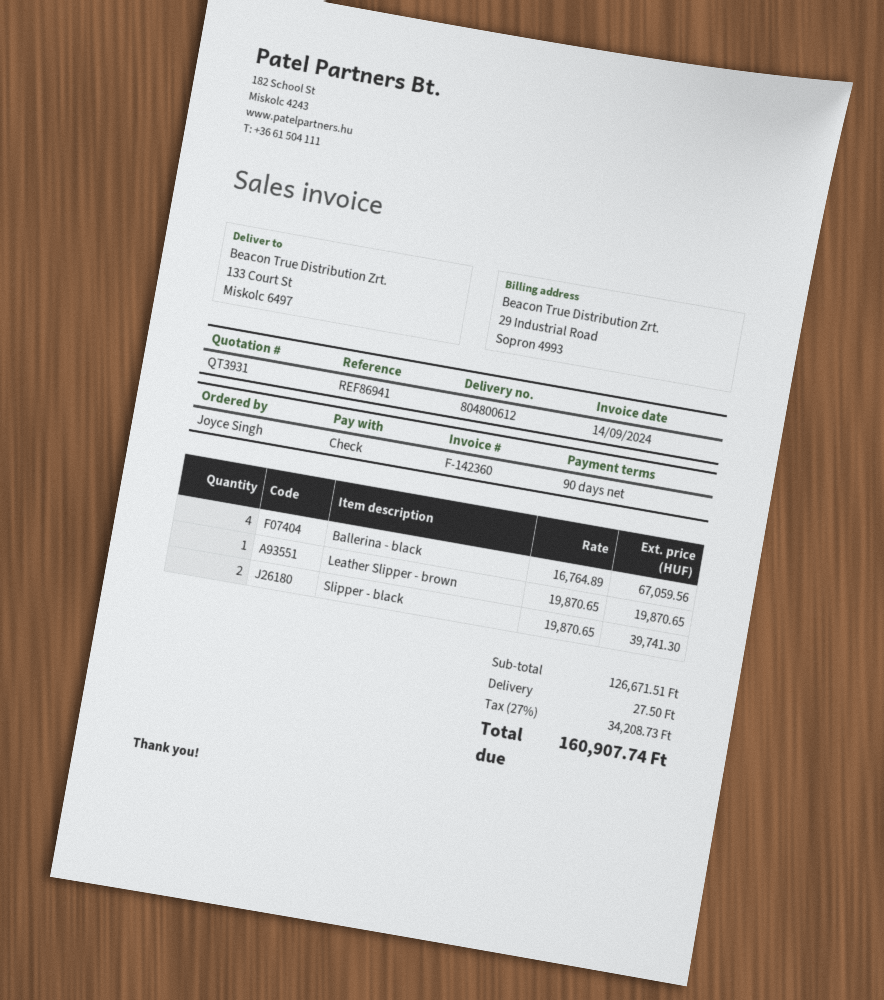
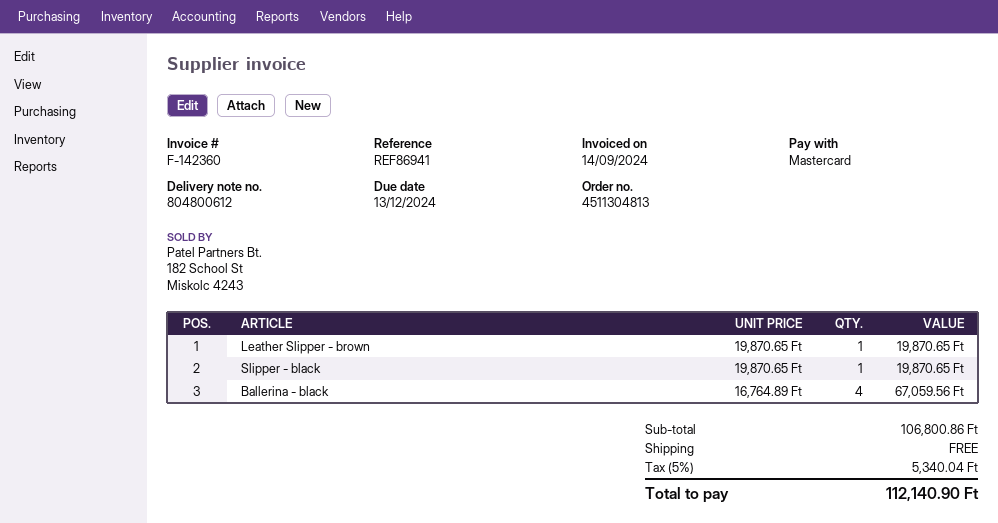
payment method: cheque -> Mastercard
Slipper - black: 2 x 19870.65 = 39741.30 -> 1 x 19870.65 = 19870.65
subtotal: 126671.51 -> 106800.86
shipping: 27.50 -> 0.00
tax: 27% = 34208.73 -> 5% = 5340.04
total: 160907.74 -> 112140.90

